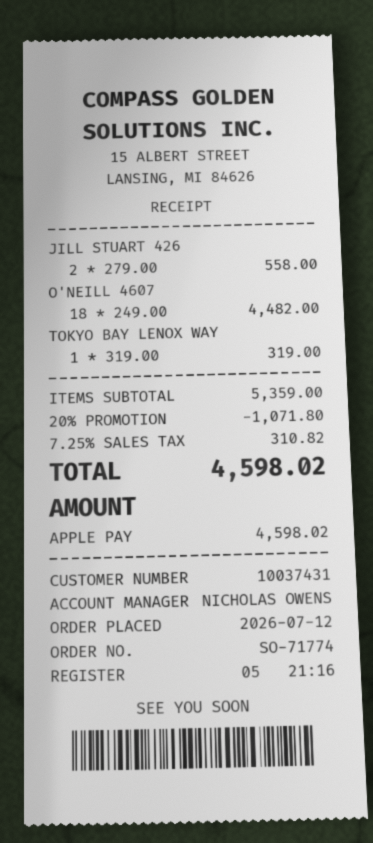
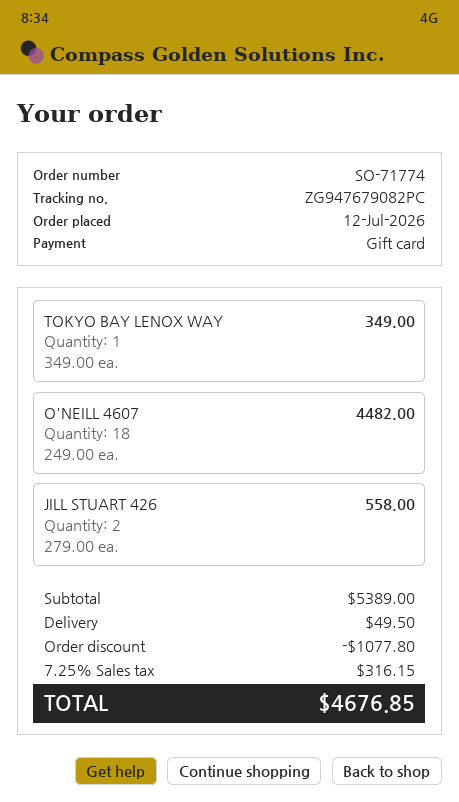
payment method: Apple Pay -> gift card
TOKYO BAY LENOX WAY: 1 x 319.00 = 319.00 -> 1 x 349.00 = 349.00
subtotal: 5359.00 -> 5389.00
discount: 1071.80 -> 1077.80
shipping: none -> 49.50
tax: 7.25% = 310.82 -> 7.25% = 316.15
total: 4598.02 -> 4676.85

